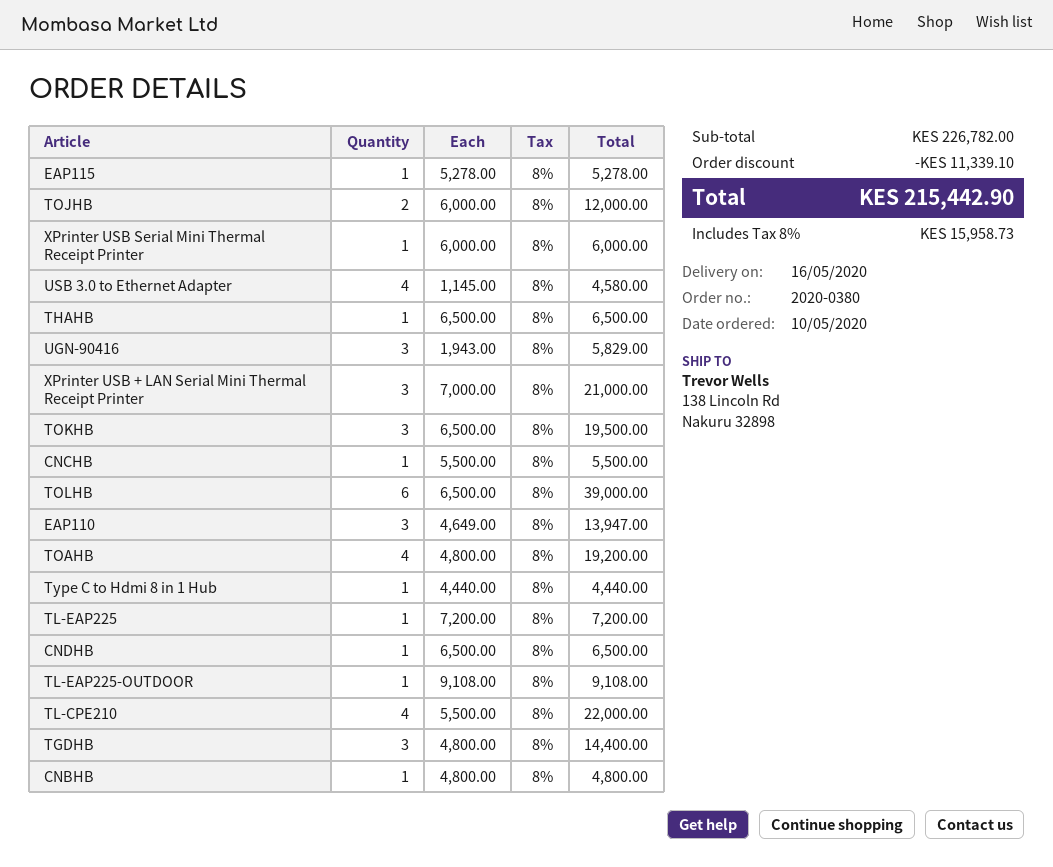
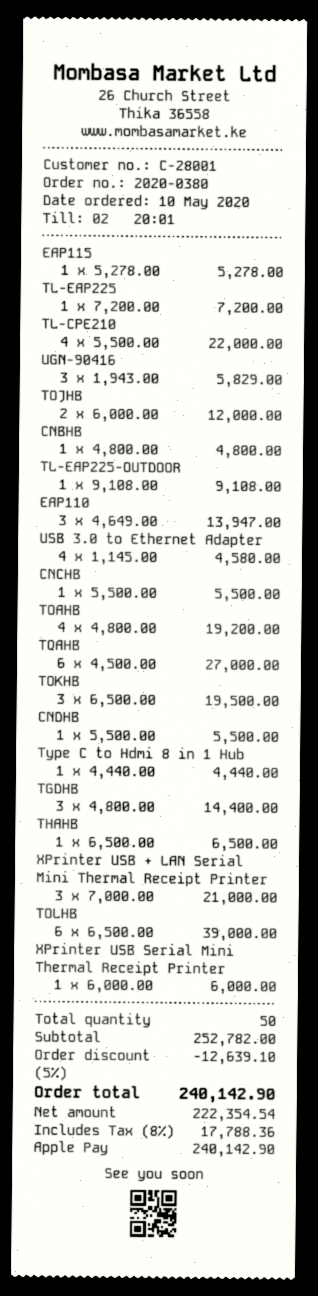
CNDHB: 1 x 6500.00 = 6500.00 -> 1 x 5500.00 = 5500.00
TQAHB: none -> 6 x 4500.00 = 27000.00
subtotal: 226782.00 -> 252782.00
discount: 11339.10 -> 12639.10
tax: 8% = 15958.73 -> 8% = 17788.36
total: 215442.90 -> 240142.90

